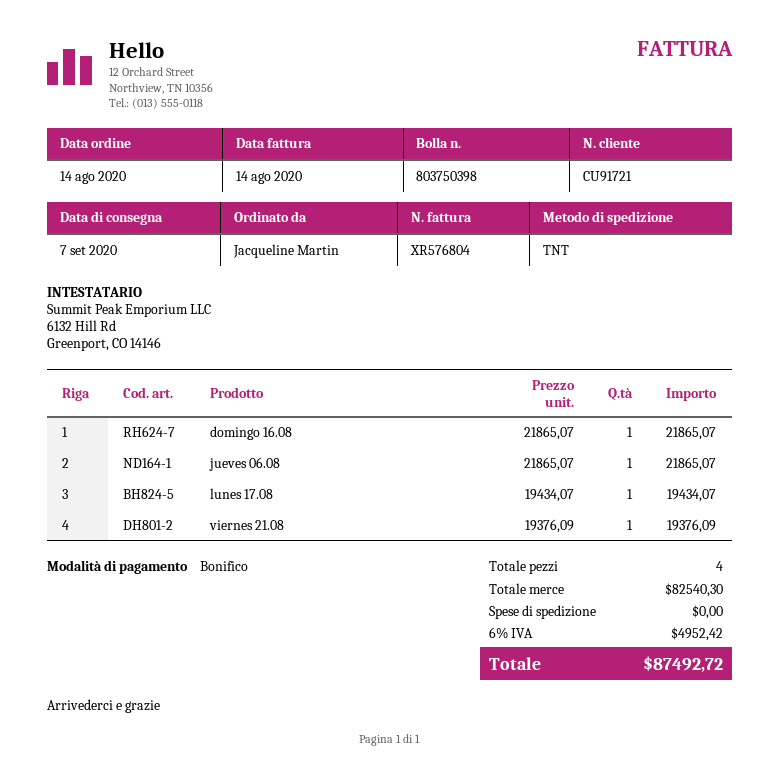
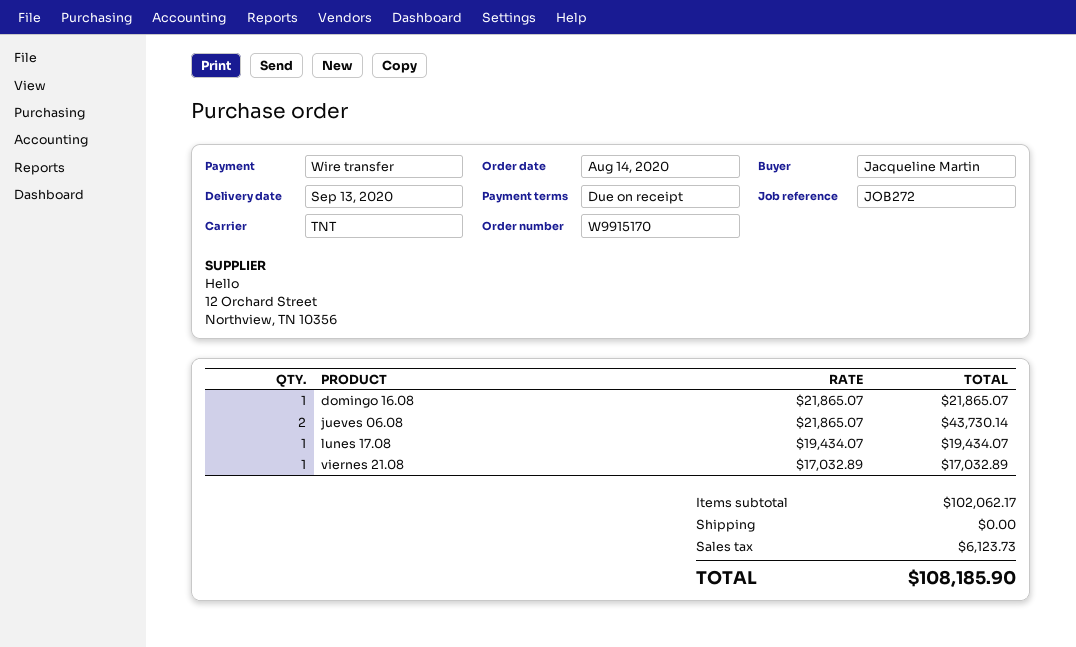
delivery date: 2020-09-07 -> 2020-09-13
jueves 06.08: 1 x 21865.07 = 21865.07 -> 2 x 21865.07 = 43730.14
viernes 21.08: 1 x 19376.09 = 19376.09 -> 1 x 17032.89 = 17032.89
subtotal: 82540.30 -> 102062.17
tax: 4952.42 -> 6123.73
total: 87492.72 -> 108185.90

